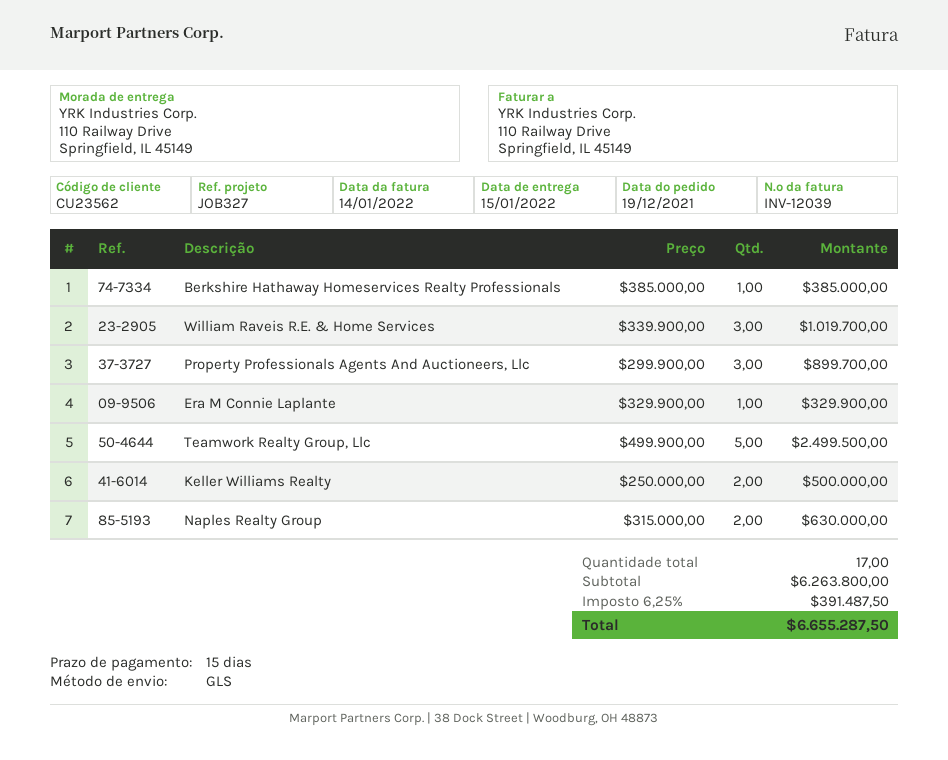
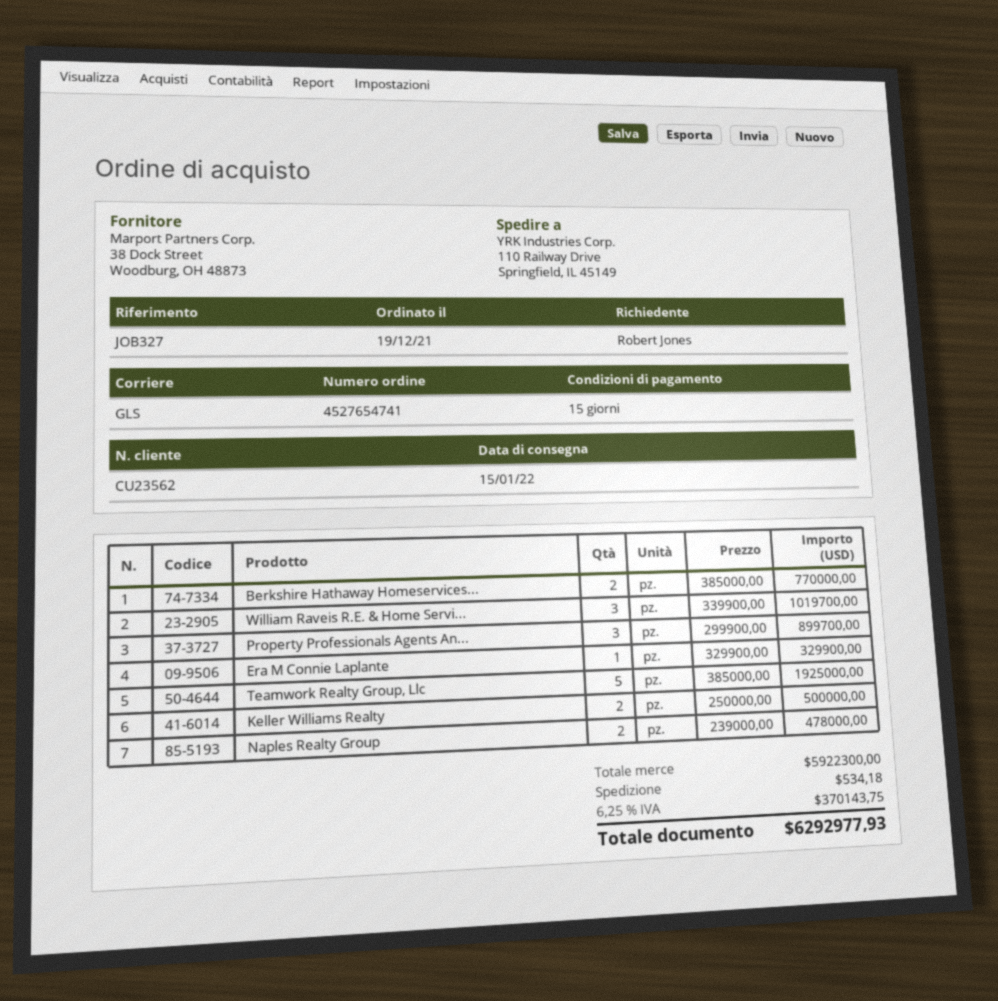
Berkshire Hathaway Homeservices Realty Professionals: 1 x 385000.00 = 385000.00 -> 2 x 385000.00 = 770000.00
Teamwork Realty Group, Llc: 5 x 499900.00 = 2499500.00 -> 5 x 385000.00 = 1925000.00
Naples Realty Group: 2 x 315000.00 = 630000.00 -> 2 x 239000.00 = 478000.00
subtotal: 6263800.00 -> 5922300.00
shipping: none -> 534.18
tax: 6.25% = 391487.50 -> 6.25% = 370143.75
total: 6655287.50 -> 6292977.93

